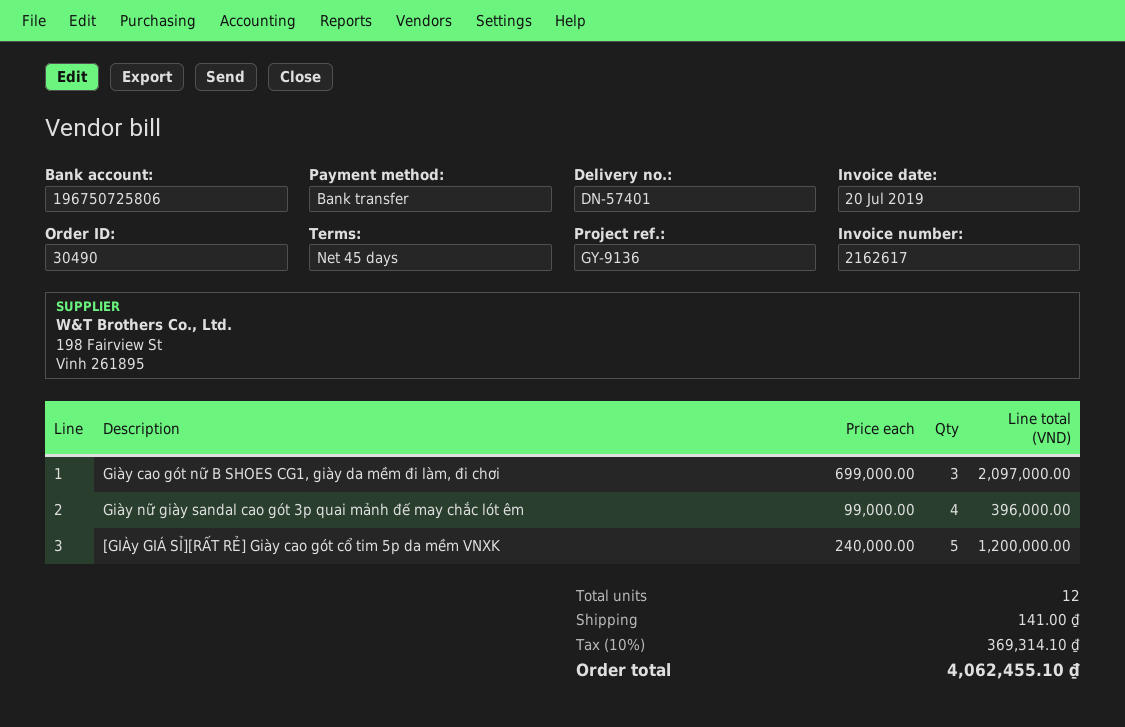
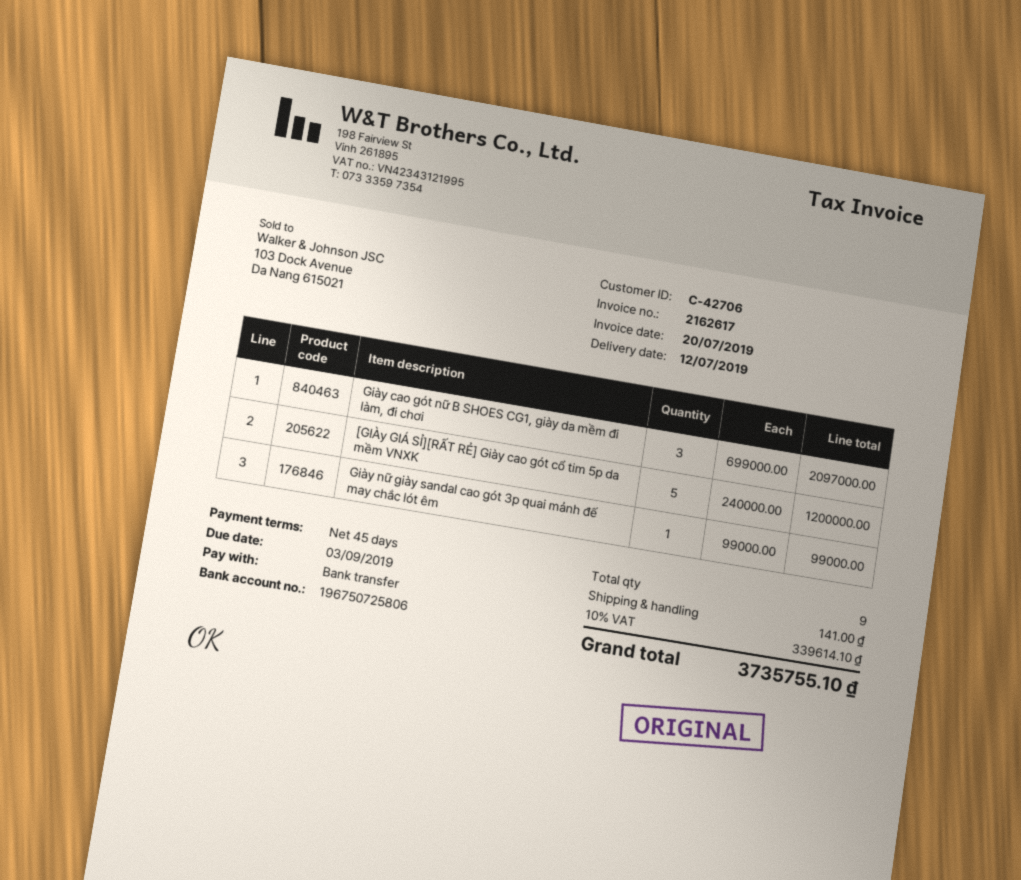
Giày nữ giày sandal cao gót 3p quai mảnh đế may chắc lót êm: 4 x 99000.00 = 396000.00 -> 1 x 99000.00 = 99000.00
total quantity: 12 -> 9
tax: 10% = 369314.10 -> 10% = 339614.10
total: 4062455.10 -> 3735755.10

